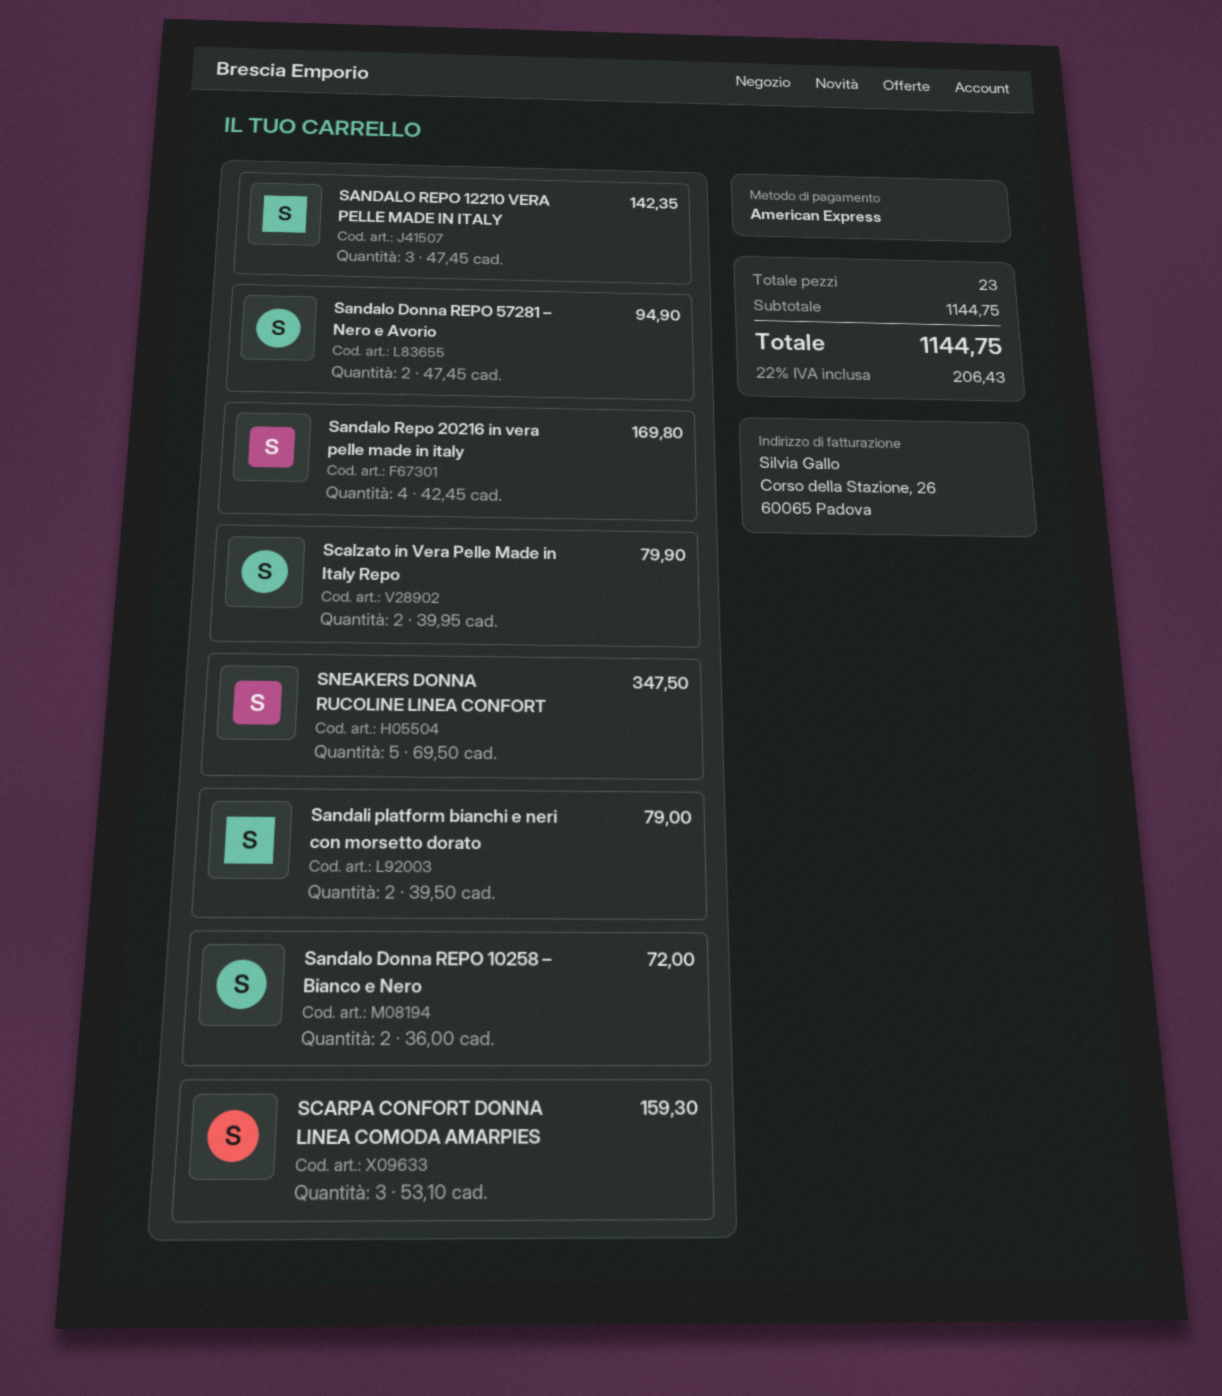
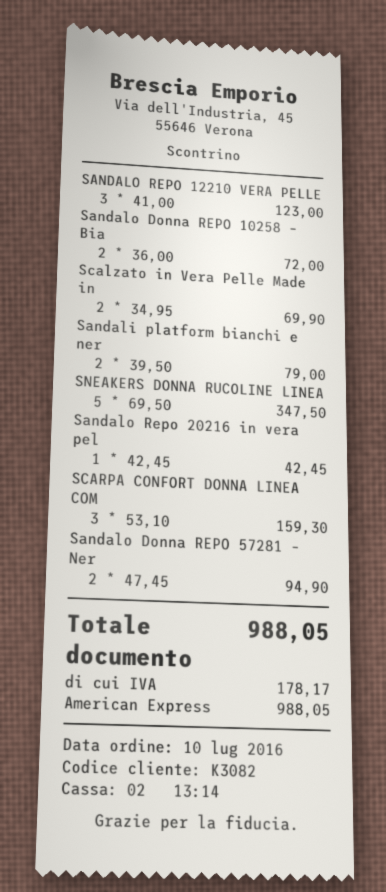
SANDALO REPO 12210 VERA PELLE MADE IN ITALY: 3 x 47.45 = 142.35 -> 3 x 41.00 = 123.00
Sandalo Repo 20216 in vera pelle made in italy: 4 x 42.45 = 169.80 -> 1 x 42.45 = 42.45
Scalzato in Vera Pelle Made in Italy Repo: 2 x 39.95 = 79.90 -> 2 x 34.95 = 69.90
tax: 206.43 -> 178.17
total: 1144.75 -> 988.05

